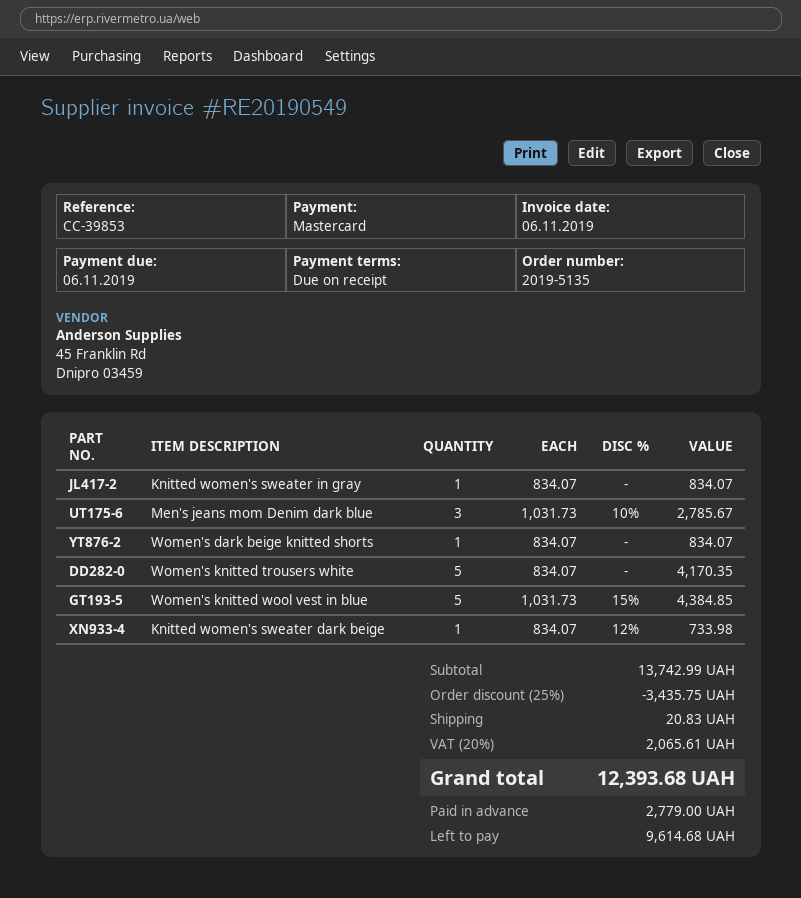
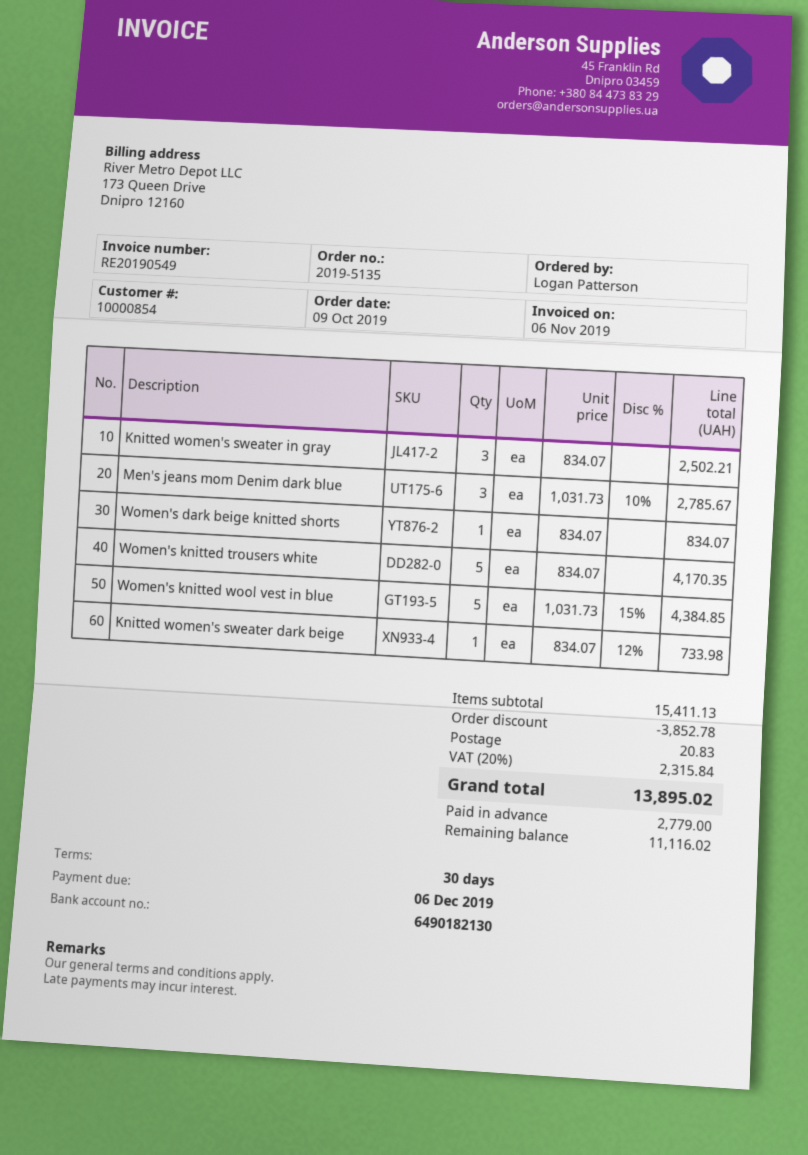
payment terms: on receipt -> 30 days
due date: 2019-11-06 -> 2019-12-06
Knitted women's sweater in gray: 1 x 834.07 = 834.07 -> 3 x 834.07 = 2502.21
subtotal: 13742.99 -> 15411.13
discount: 3435.75 -> 3852.78
tax: 20% = 2065.61 -> 20% = 2315.84
total: 12393.68 -> 13895.02
balance: 9614.68 -> 11116.02

